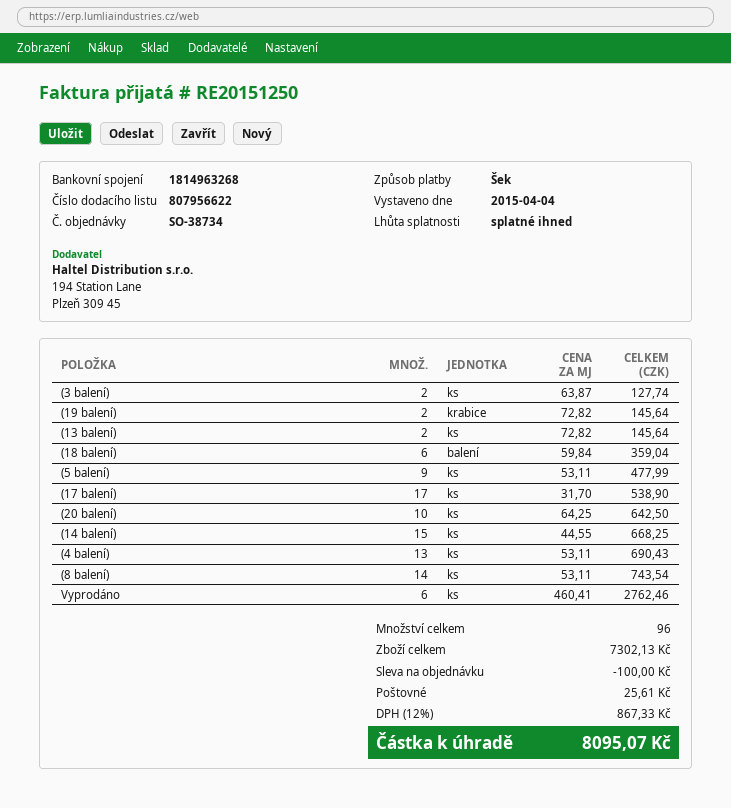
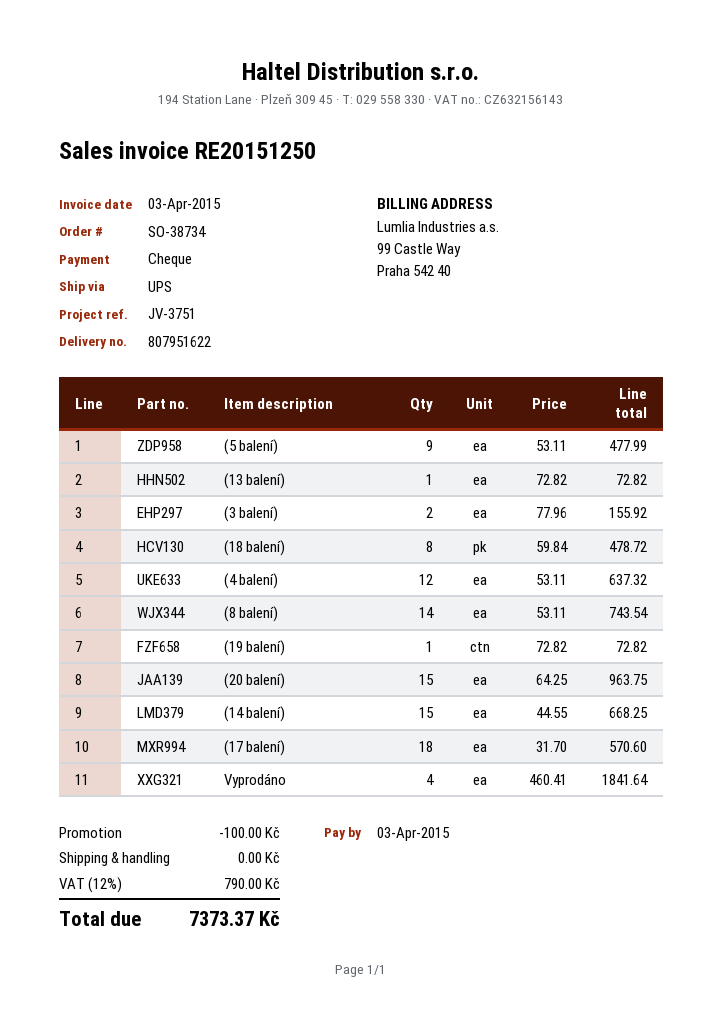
delivery note number: 807956622 -> 807951622
invoice date: 2015-04-04 -> 2015-04-03
(3 balení): 2 x 63.87 = 127.74 -> 2 x 77.96 = 155.92
(19 balení): 2 x 72.82 = 145.64 -> 1 x 72.82 = 72.82
(13 balení): 2 x 72.82 = 145.64 -> 1 x 72.82 = 72.82
(18 balení): 6 x 59.84 = 359.04 -> 8 x 59.84 = 478.72
(17 balení): 17 x 31.70 = 538.90 -> 18 x 31.70 = 570.60
(20 balení): 10 x 64.25 = 642.50 -> 15 x 64.25 = 963.75
(4 balení): 13 x 53.11 = 690.43 -> 12 x 53.11 = 637.32
Vyprodáno: 6 x 460.41 = 2762.46 -> 4 x 460.41 = 1841.64
shipping: 25.61 -> 0.00
tax: 12% = 867.33 -> 12% = 790.00
total: 8095.07 -> 7373.37

